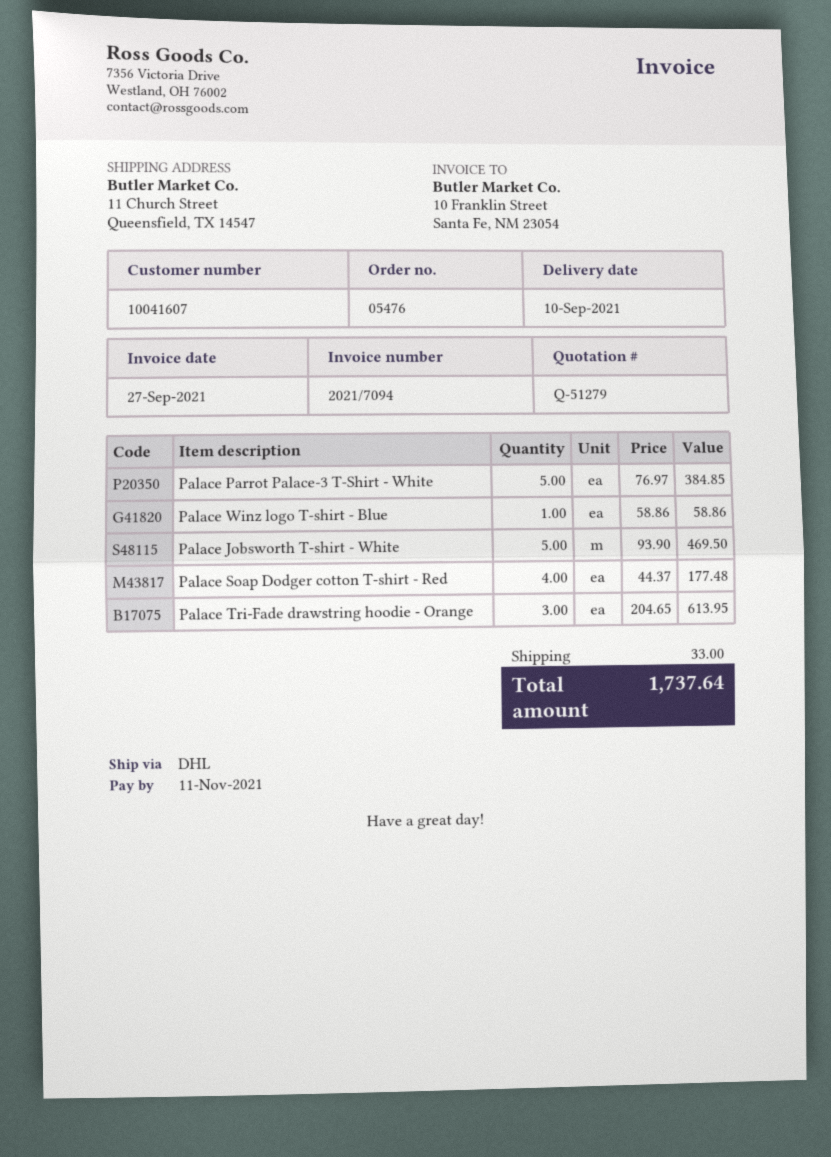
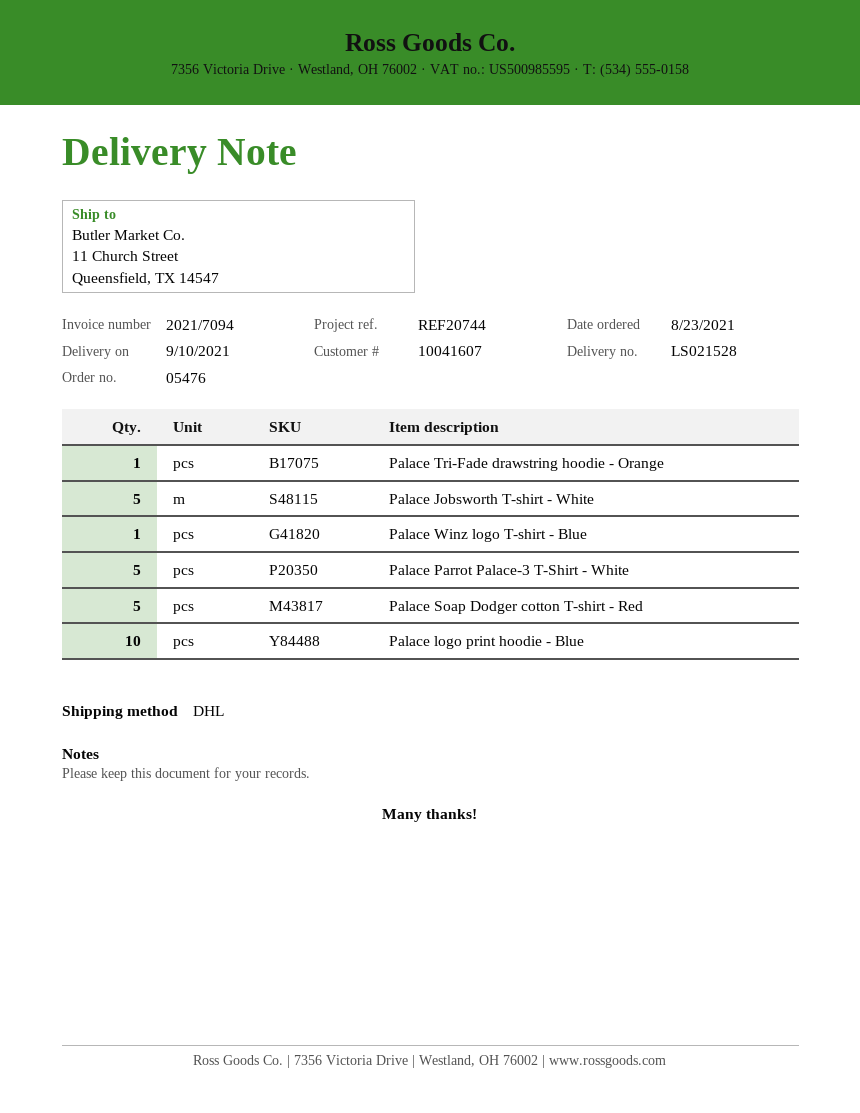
Palace Soap Dodger cotton T-shirt - Red: 4 -> 5
Palace Tri-Fade drawstring hoodie - Orange: 3 -> 1
Palace logo print hoodie - Blue: none -> 10

